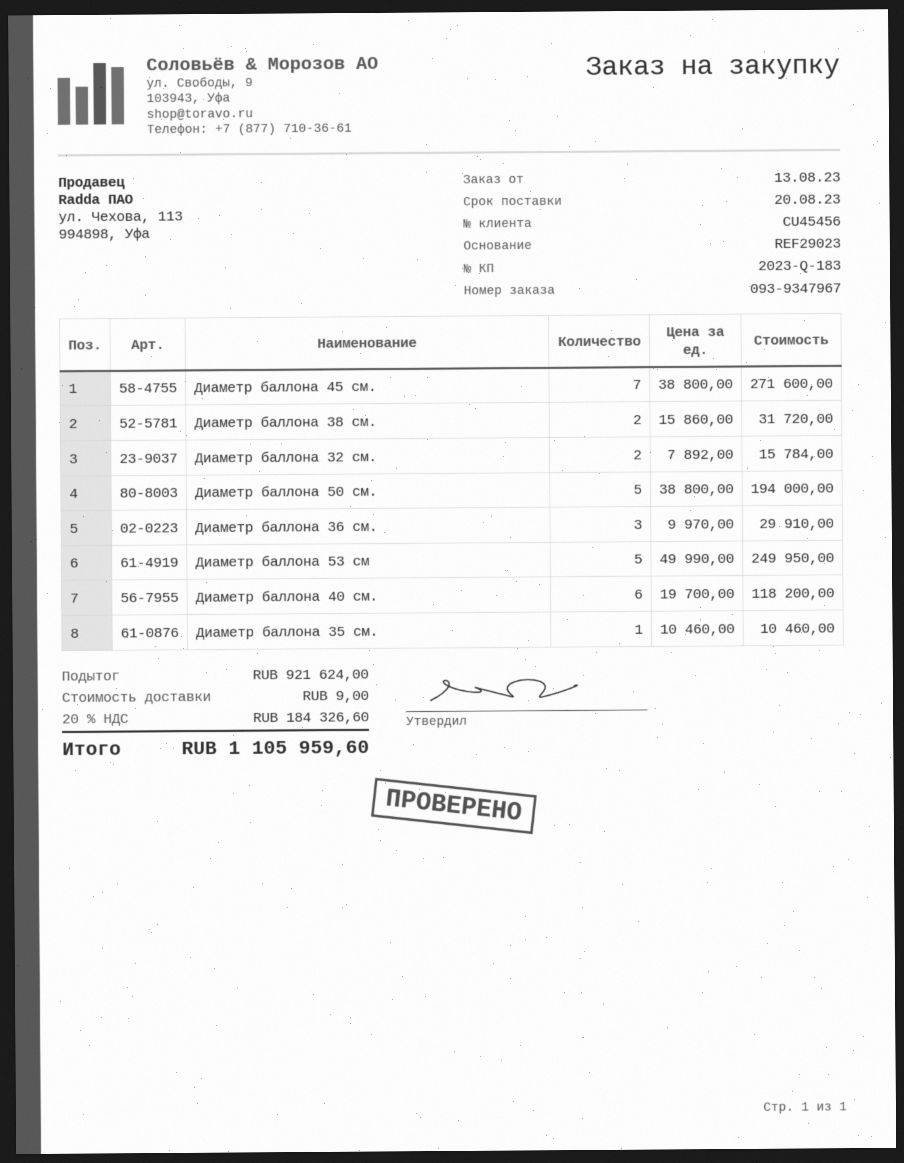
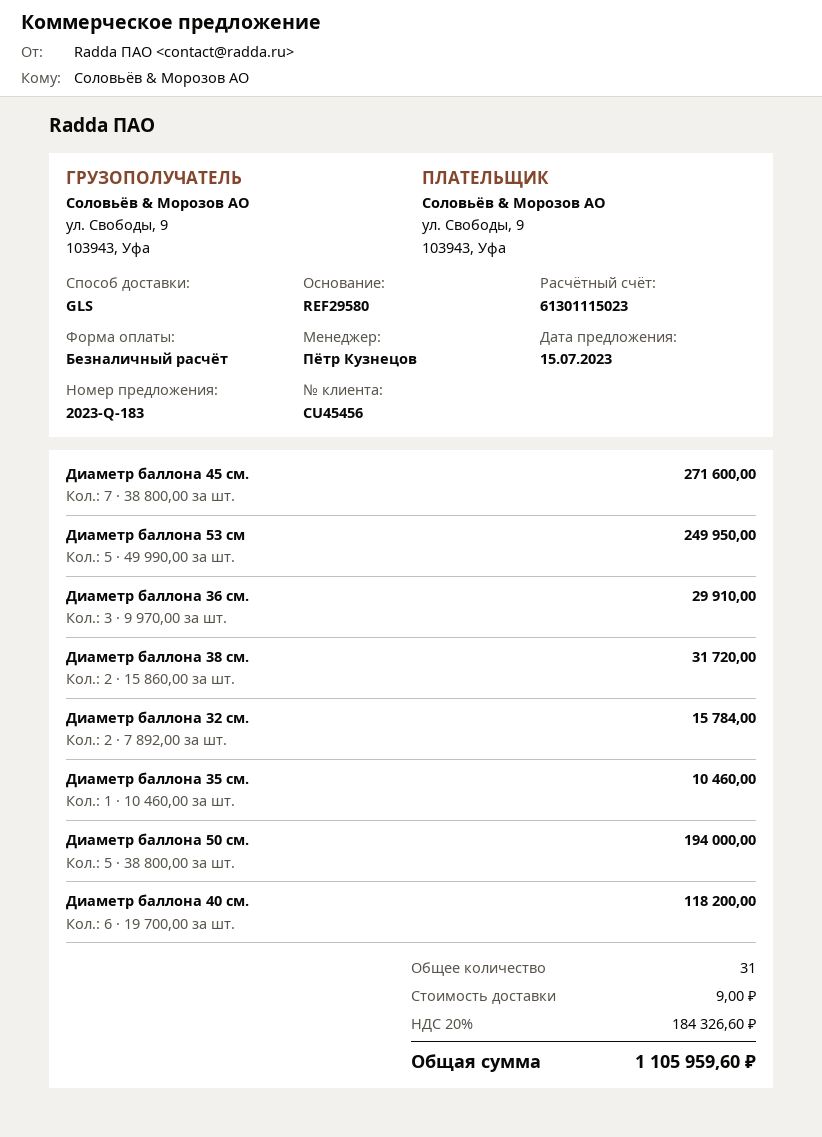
reference: REF29023 -> REF29580

